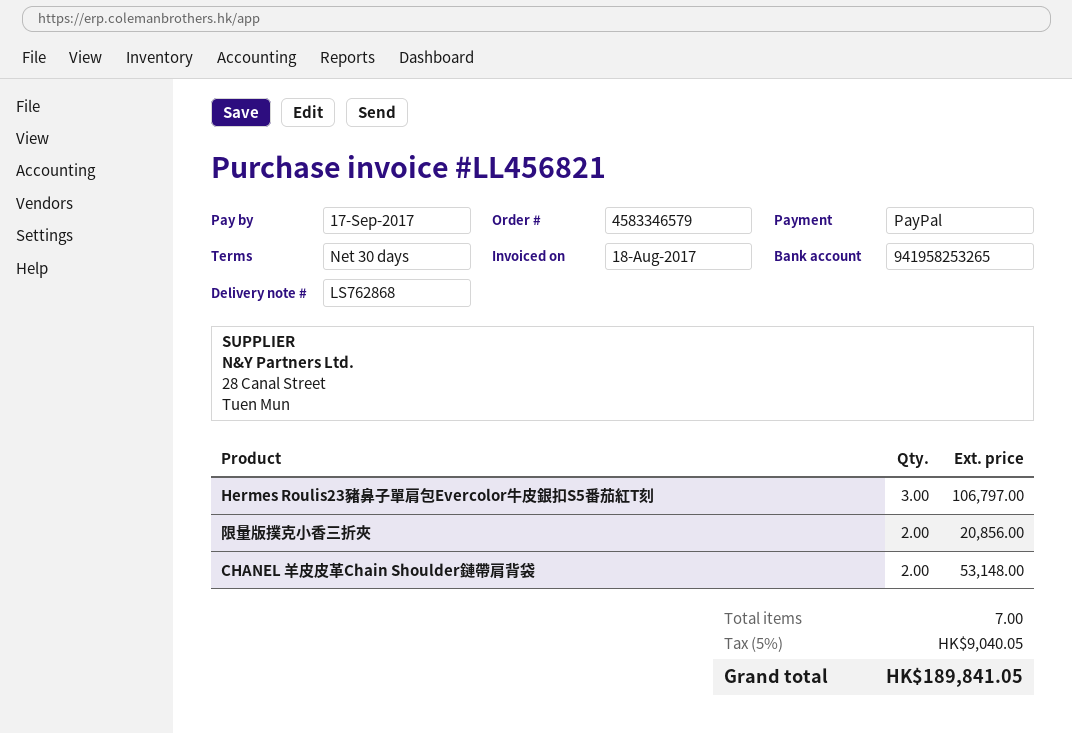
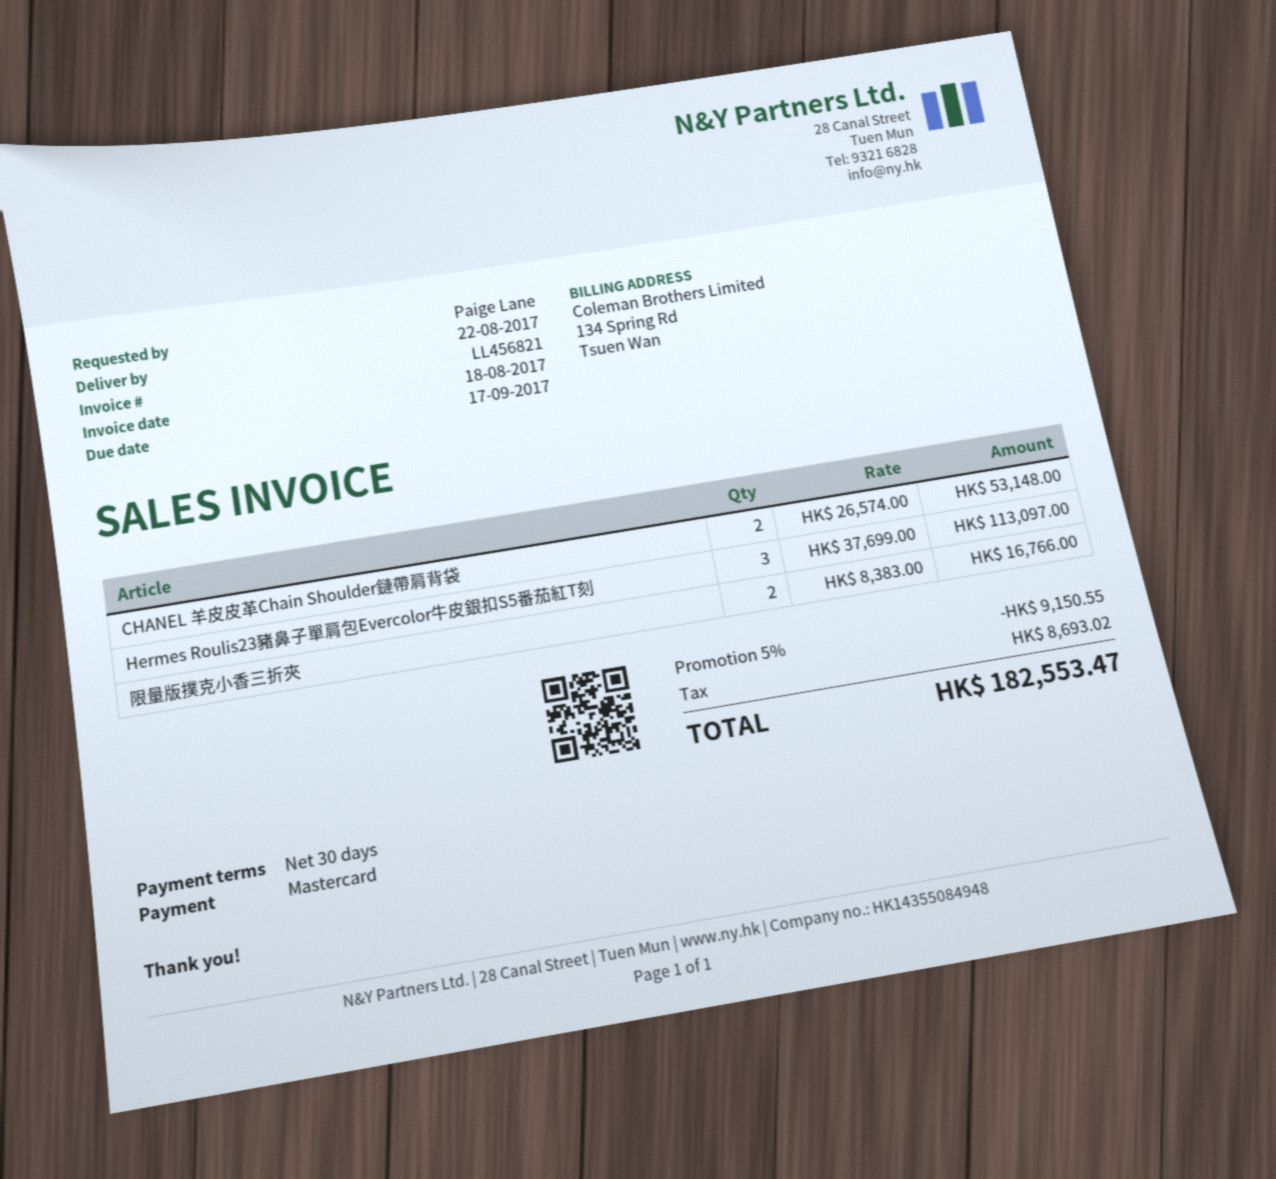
payment method: PayPal -> Mastercard
Hermes Roulis23豬鼻子單肩包Evercolor牛皮銀扣S5番茄紅T刻: 3 for 106797.00 -> 3 for 113097.00
限量版撲克小香三折夾: 2 for 20856.00 -> 2 for 16766.00
discount: none -> 5% = 9150.55
tax: 9040.05 -> 8693.02
total: 189841.05 -> 182553.47

